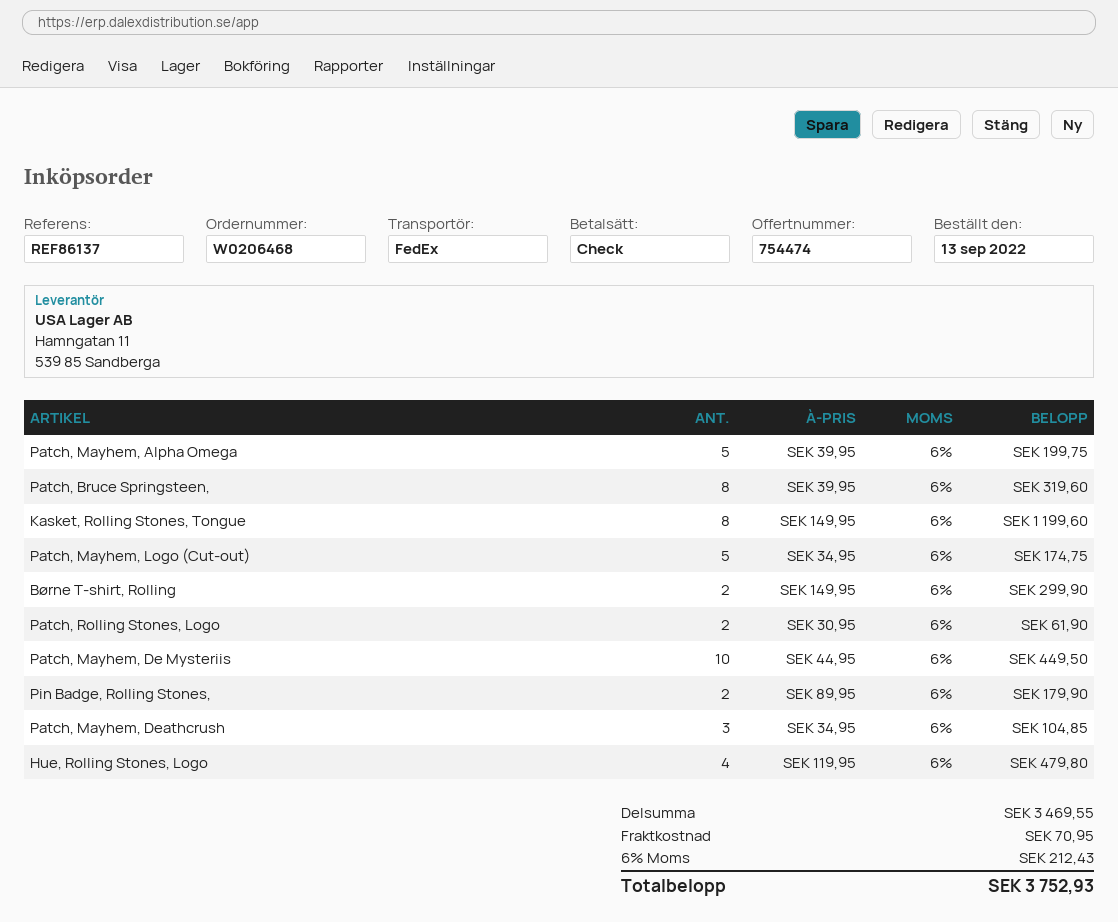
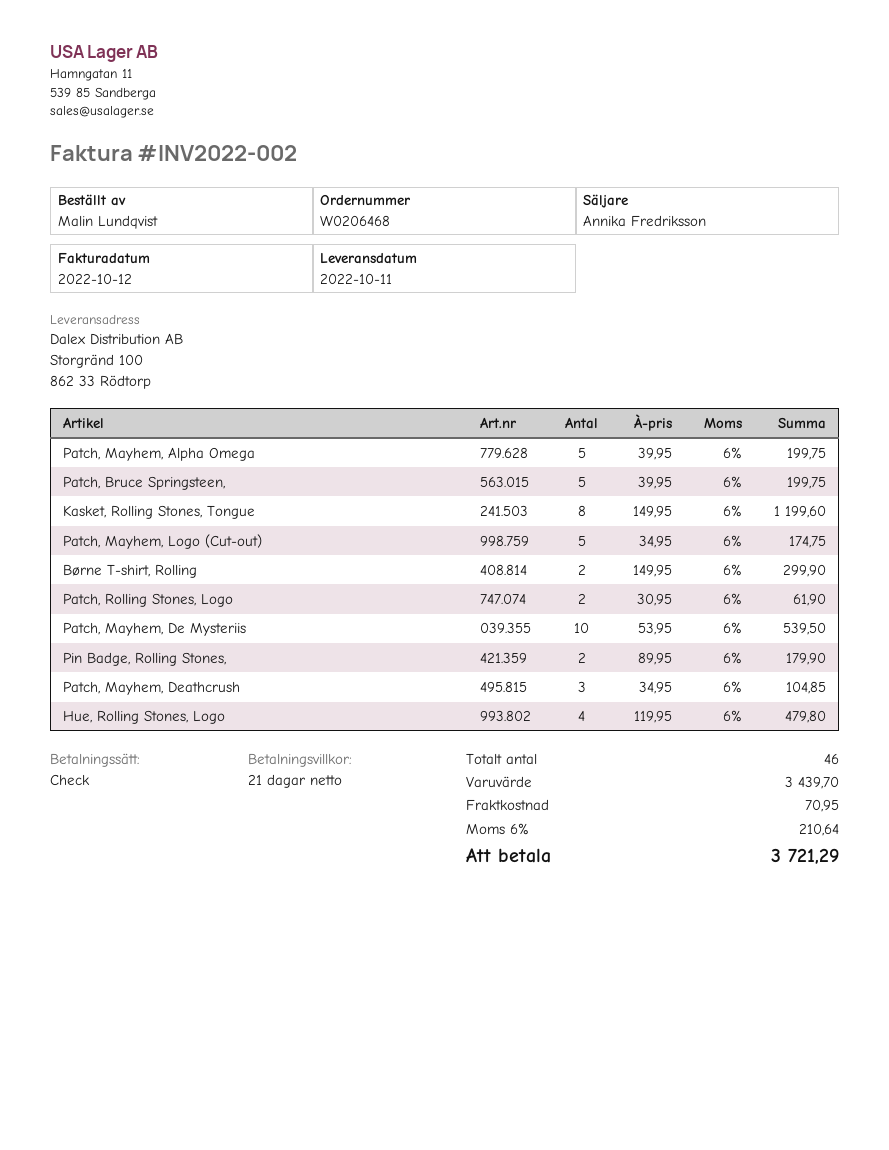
Patch, Bruce Springsteen,: 8 x 39.95 = 319.60 -> 5 x 39.95 = 199.75
Patch, Mayhem, De Mysteriis: 10 x 44.95 = 449.50 -> 10 x 53.95 = 539.50
subtotal: 3469.55 -> 3439.70
tax: 6% = 212.43 -> 6% = 210.64
total: 3752.93 -> 3721.29

